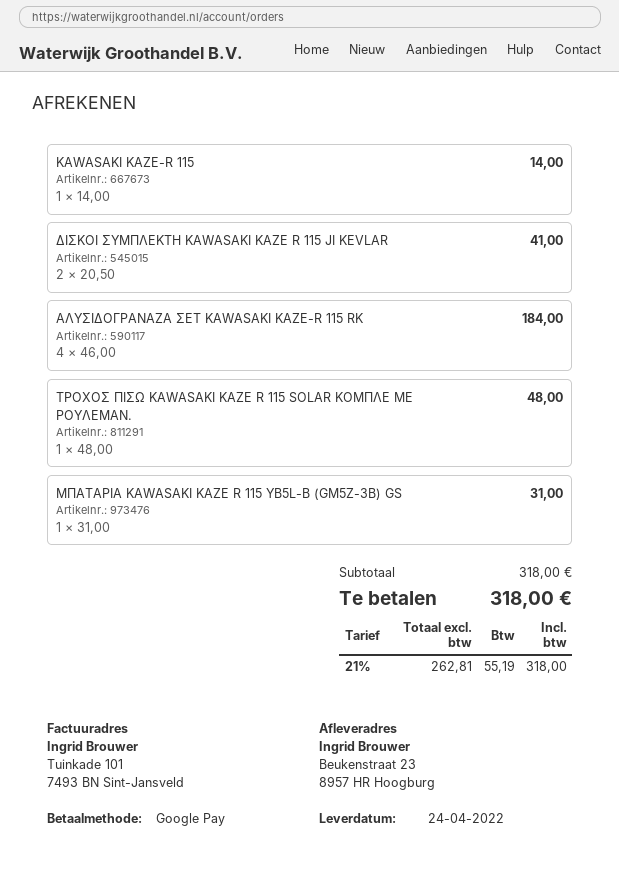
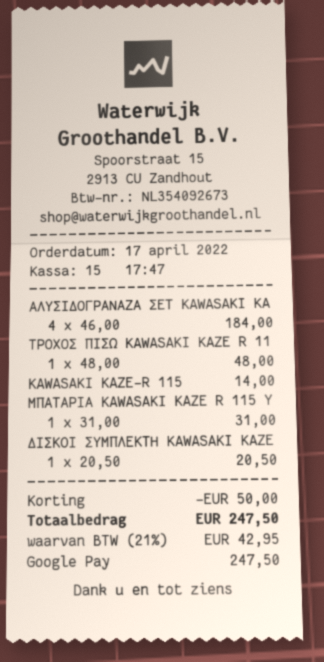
ΔΙΣΚΟΙ ΣΥΜΠΛΕΚΤΗ KAWASAKI KAZE R 115 JI KEVLAR: 2 x 20.50 = 41.00 -> 1 x 20.50 = 20.50
discount: none -> 50.00
tax: 21% = 55.19 -> 21% = 42.95
total: 318.00 -> 247.50

